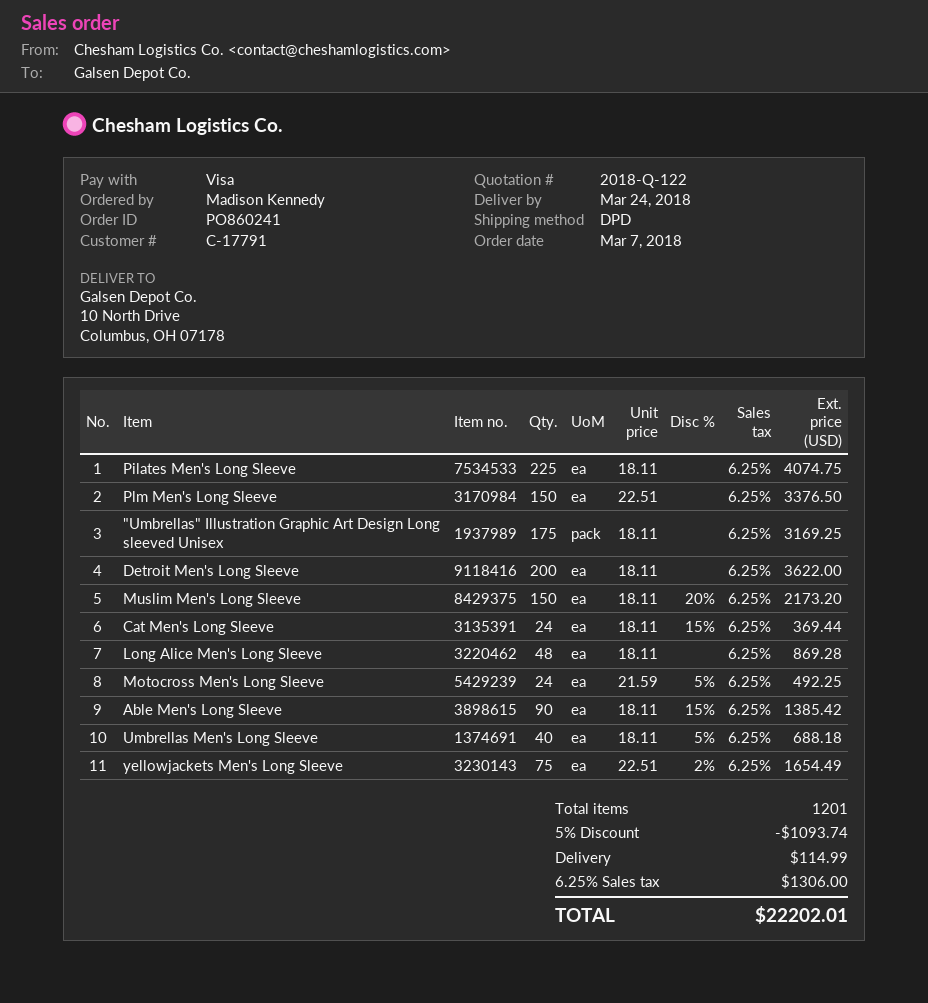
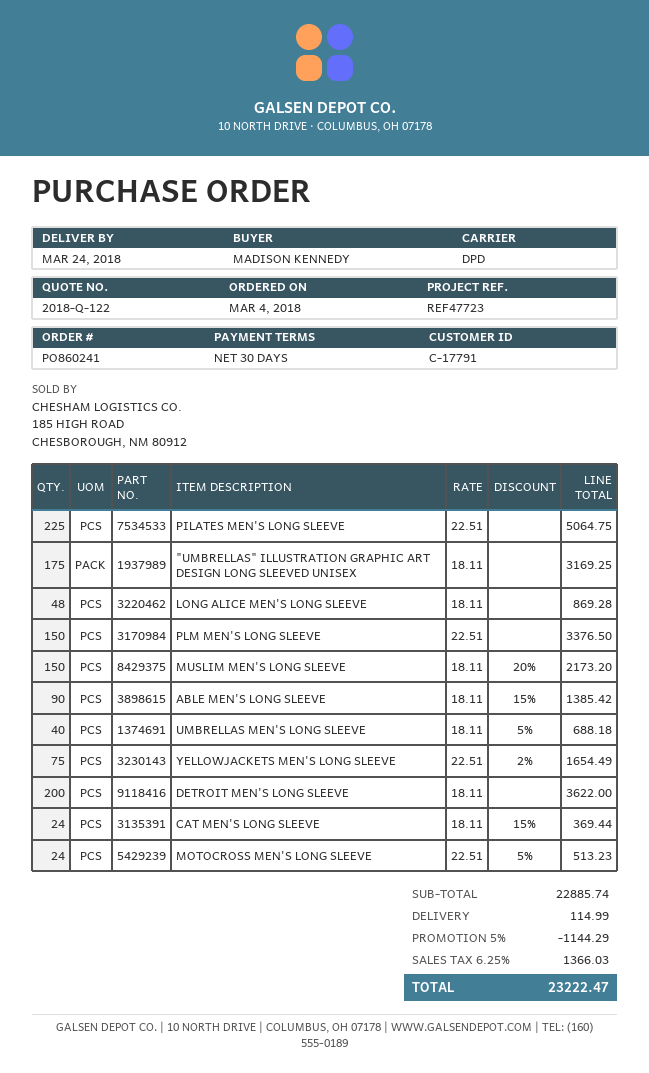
order date: 2018-03-07 -> 2018-03-04
Pilates Men's Long Sleeve: 225 x 18.11 = 4074.75 -> 225 x 22.51 = 5064.75
Motocross Men's Long Sleeve: 24 x 21.59 - 5% = 492.25 -> 24 x 22.51 - 5% = 513.23
discount: 5% = 1093.74 -> 5% = 1144.29
tax: 6.25% = 1306.00 -> 6.25% = 1366.03
total: 22202.01 -> 23222.47

